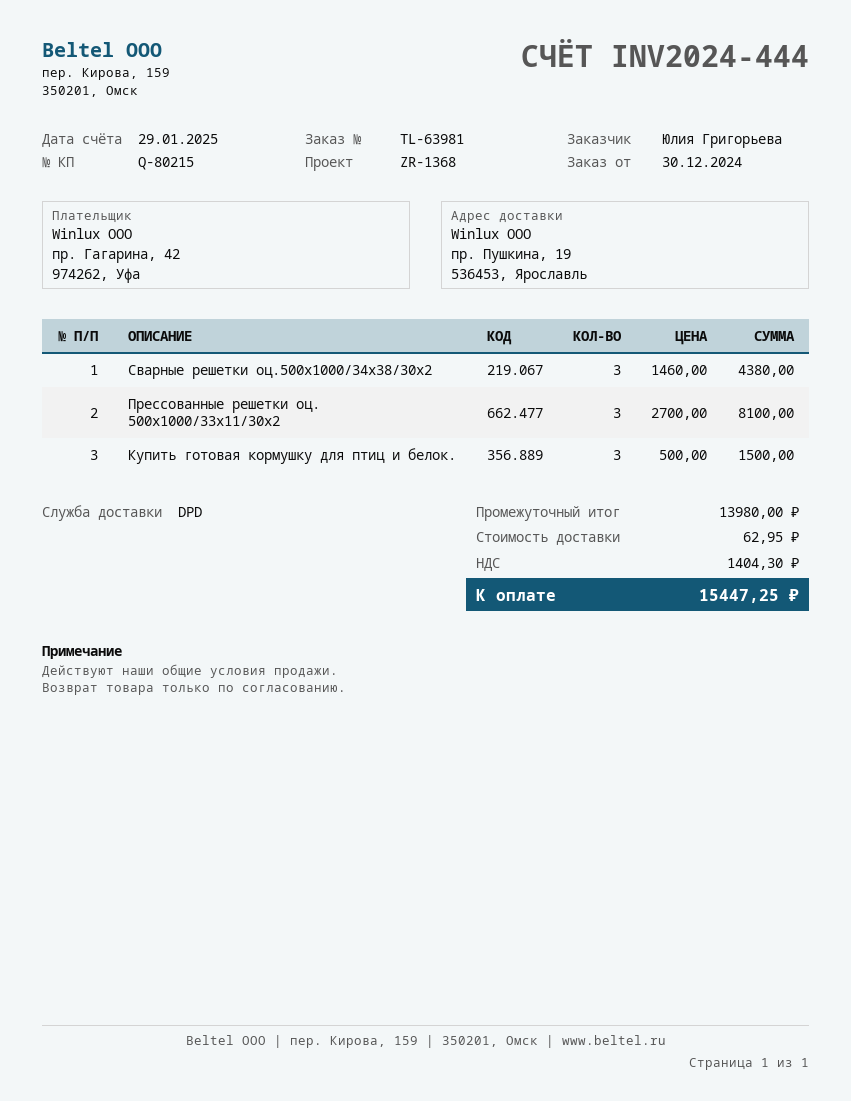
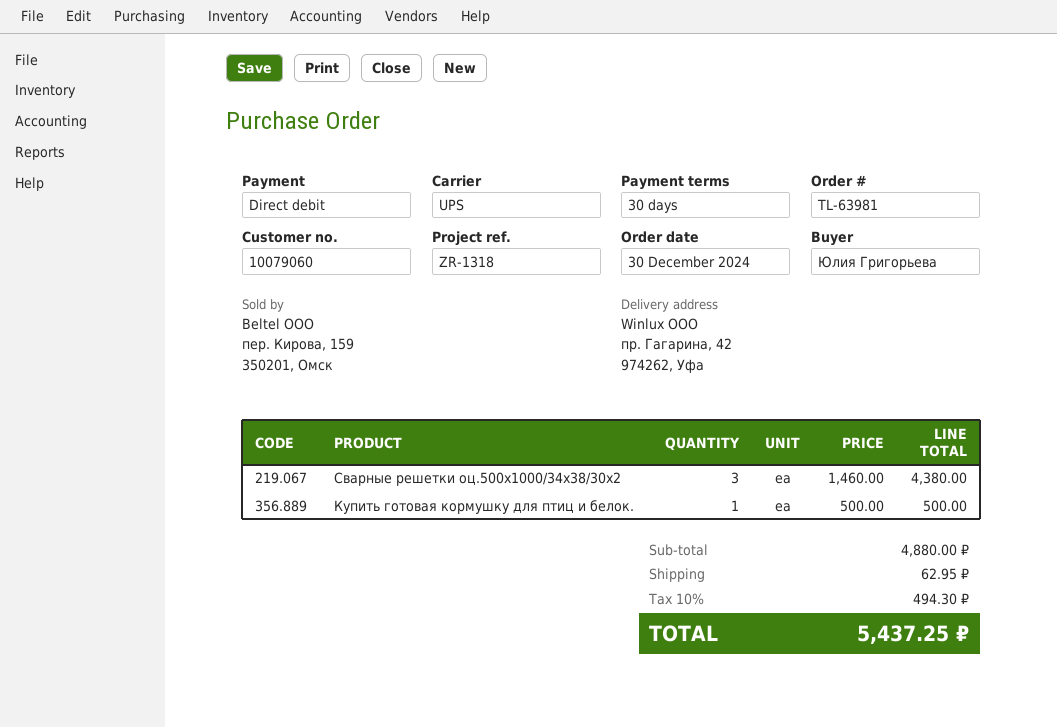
reference: ZR-1368 -> ZR-1318
shipping method: DPD -> UPS
ship to: пр. Пушкина, 19, 536453, Ярославль -> пр. Гагарина, 42, 974262, Уфа
Прессованные решетки оц. 500х1000/33х11/30х2: 3 x 2700.00 = 8100.00 -> none
Купить готовая кормушку для птиц и белок.: 3 x 500.00 = 1500.00 -> 1 x 500.00 = 500.00
subtotal: 13980.00 -> 4880.00
tax: 1404.30 -> 494.30
total: 15447.25 -> 5437.25

